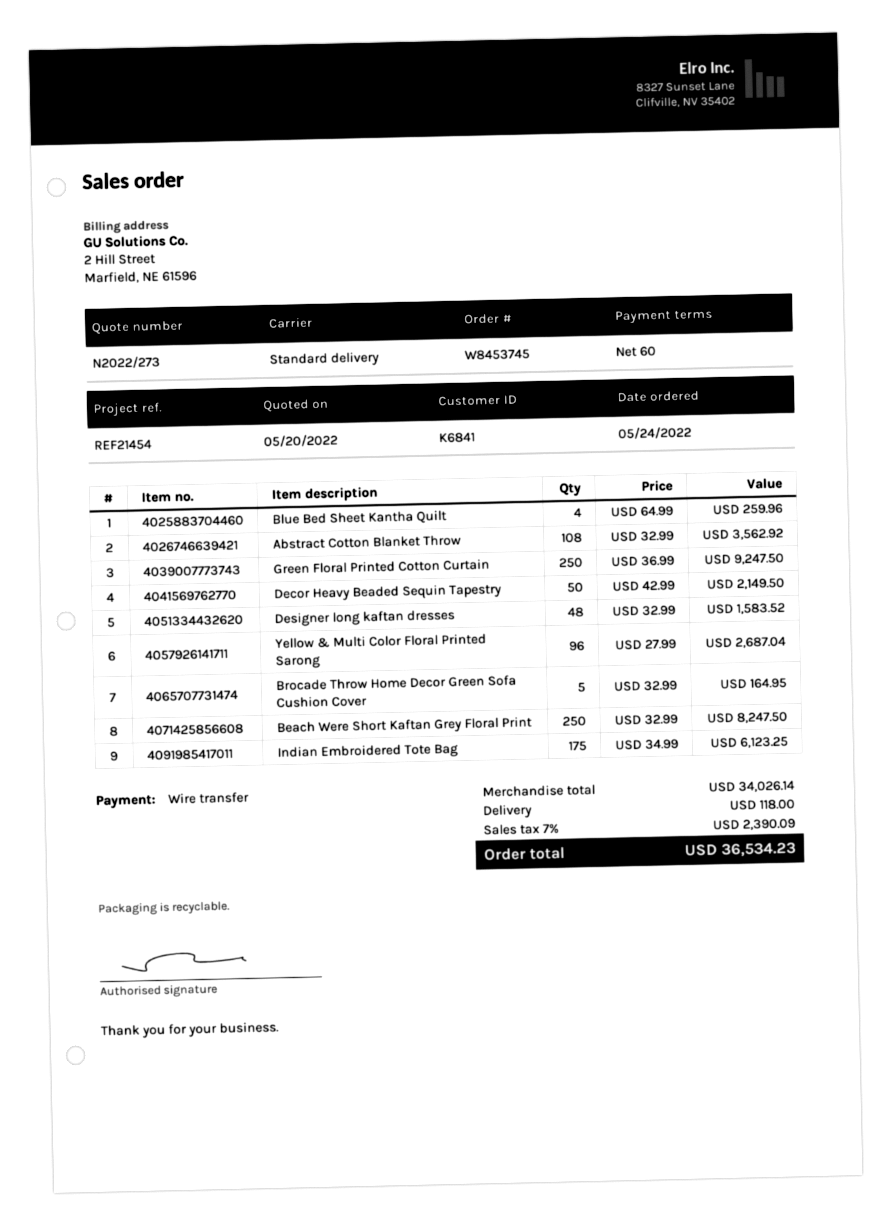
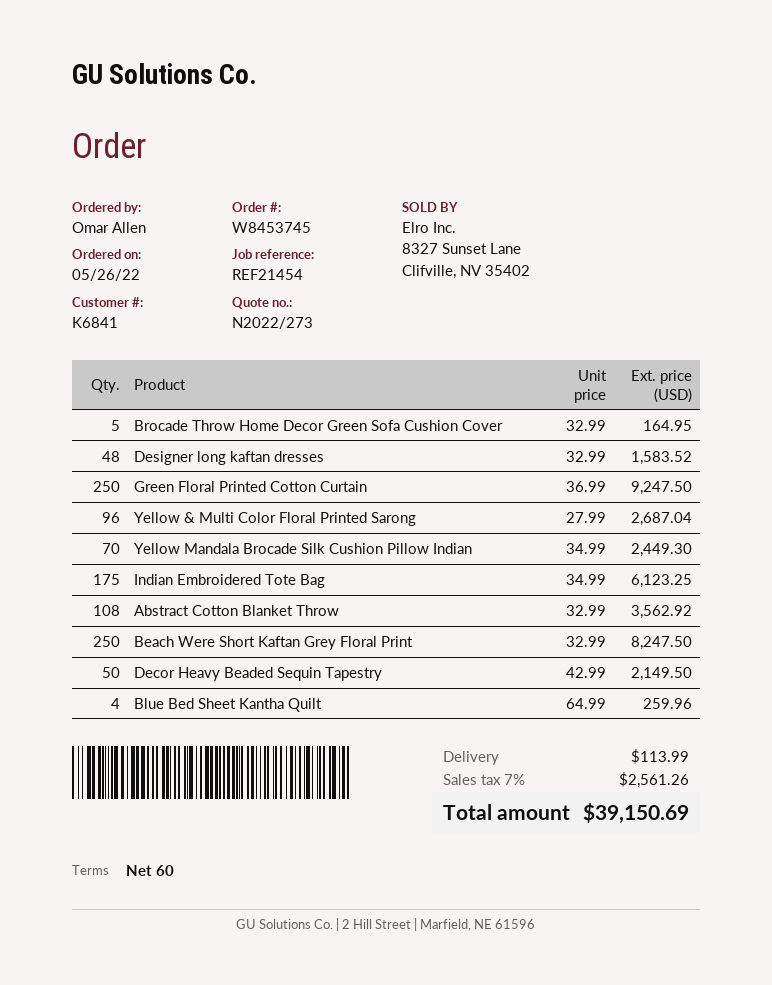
order date: 2022-05-24 -> 2022-05-26
Yellow Mandala Brocade Silk Cushion Pillow Indian: none -> 70 x 34.99 = 2449.30
shipping: 118.00 -> 113.99
tax: 7% = 2390.09 -> 7% = 2561.26
total: 36534.23 -> 39150.69

